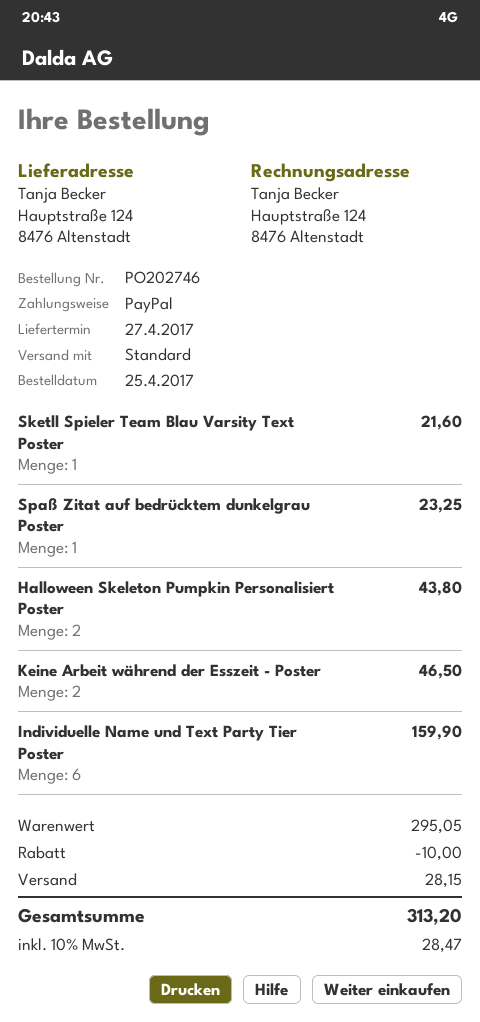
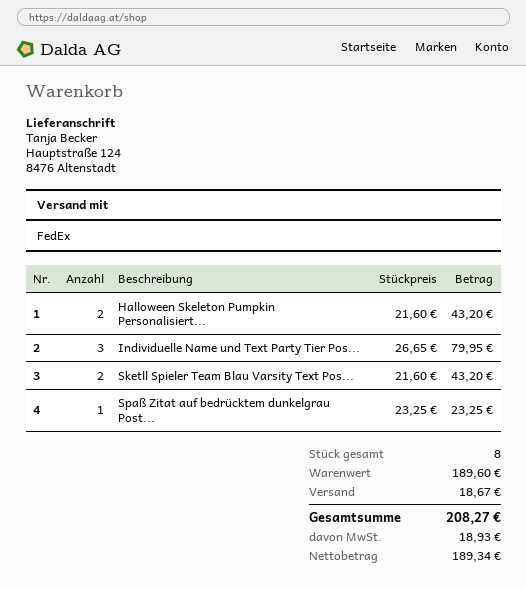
shipping method: standard -> FedEx
Sketll Spieler Team Blau Varsity Text Poster: 1 for 21.60 -> 2 for 43.20
Halloween Skeleton Pumpkin Personalisiert Poster: 2 for 43.80 -> 2 for 43.20
Keine Arbeit während der Esszeit - Poster: 2 for 46.50 -> none
Individuelle Name und Text Party Tier Poster: 6 for 159.90 -> 3 for 79.95
subtotal: 295.05 -> 189.60
discount: 10.00 -> none
shipping: 28.15 -> 18.67
tax: 28.47 -> 18.93
total: 313.20 -> 208.27

